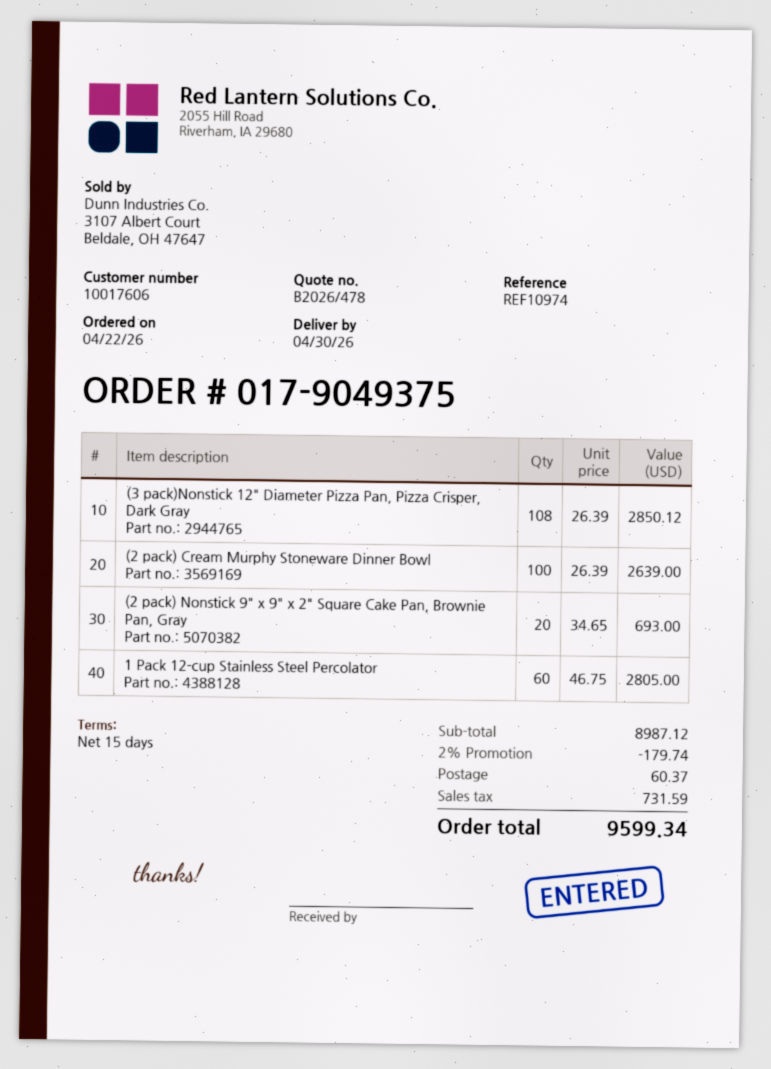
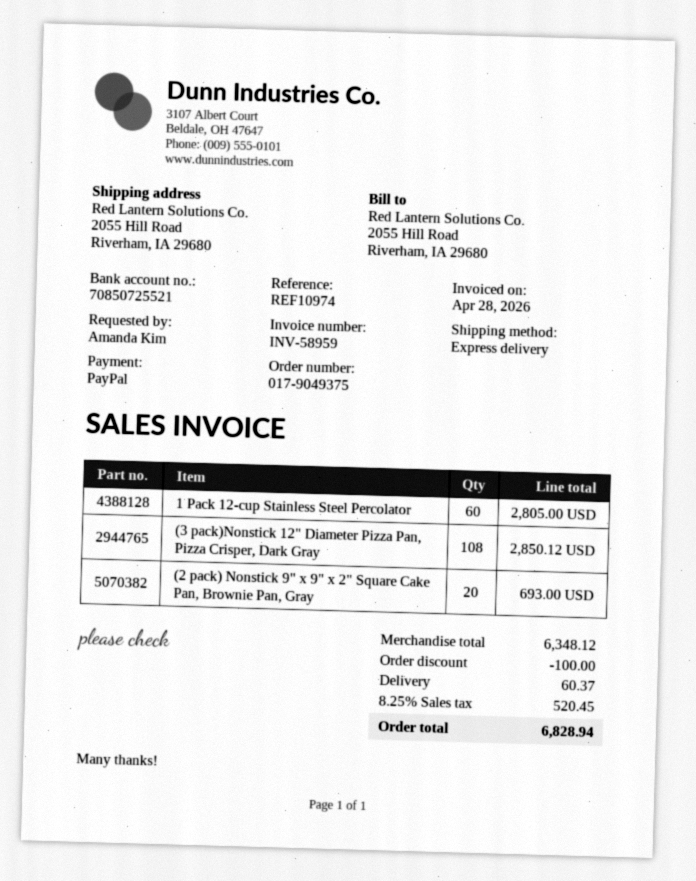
(2 pack) Cream Murphy Stoneware Dinner Bowl: 100 for 2639.00 -> none
subtotal: 8987.12 -> 6348.12
discount: 179.74 -> 100.00
tax: 731.59 -> 520.45
total: 9599.34 -> 6828.94

